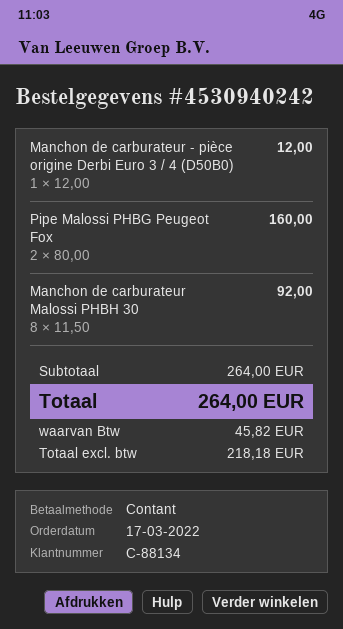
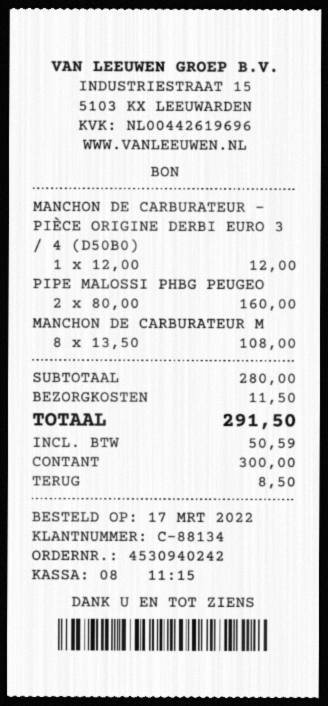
Manchon de carburateur Malossi PHBH 30: 8 x 11.50 = 92.00 -> 8 x 13.50 = 108.00
subtotal: 264.00 -> 280.00
shipping: none -> 11.50
tax: 45.82 -> 50.59
total: 264.00 -> 291.50

